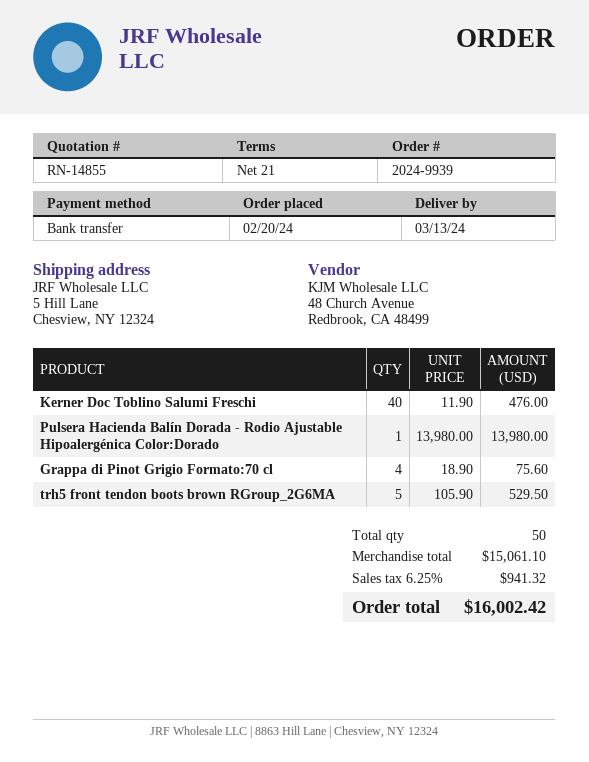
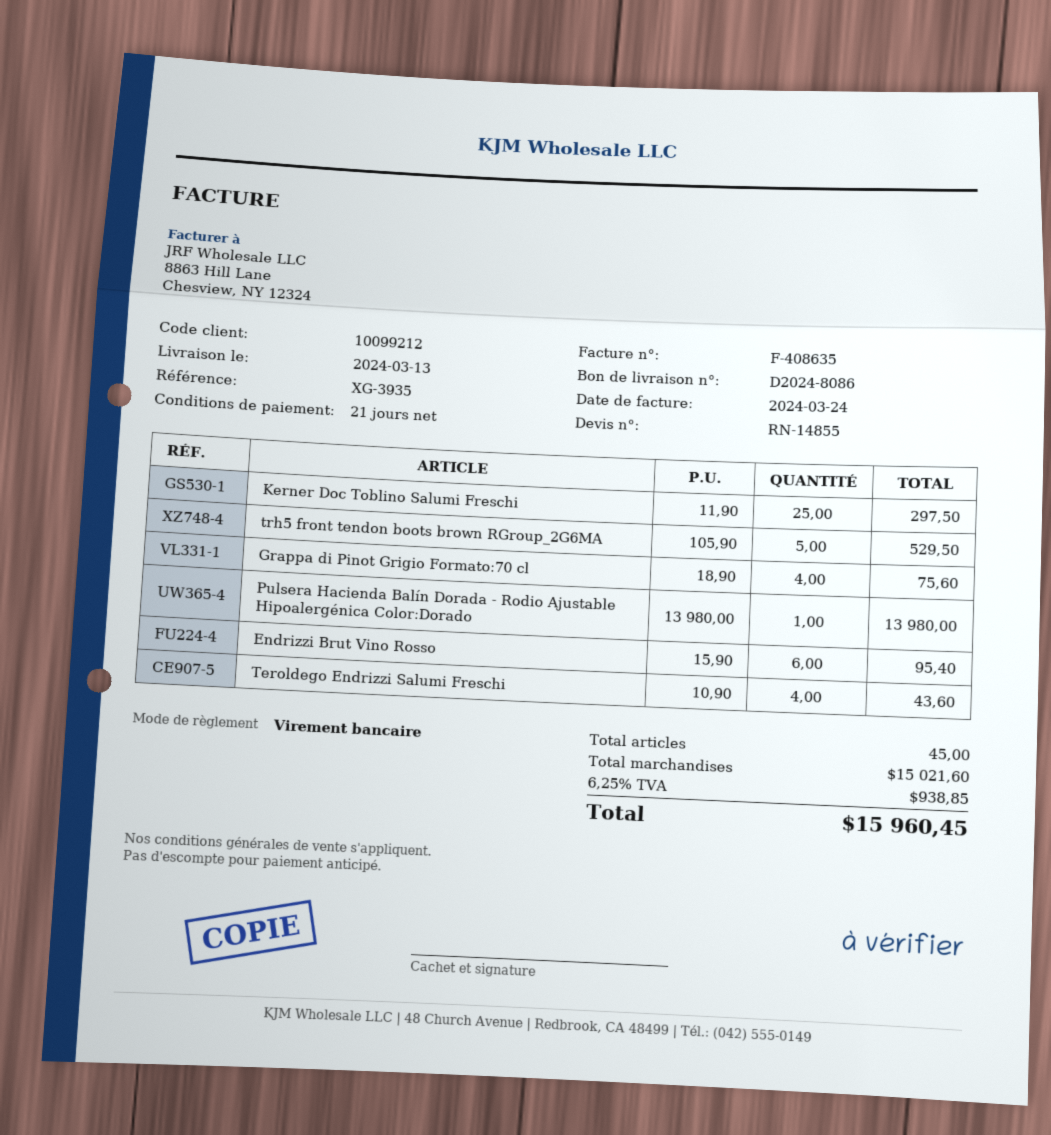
Kerner Doc Toblino Salumi Freschi: 40 x 11.90 = 476.00 -> 25 x 11.90 = 297.50
Endrizzi Brut Vino Rosso: none -> 6 x 15.90 = 95.40
Teroldego Endrizzi Salumi Freschi: none -> 4 x 10.90 = 43.60
total quantity: 50 -> 45
subtotal: 15061.10 -> 15021.60
tax: 6.25% = 941.32 -> 6.25% = 938.85
total: 16002.42 -> 15960.45

